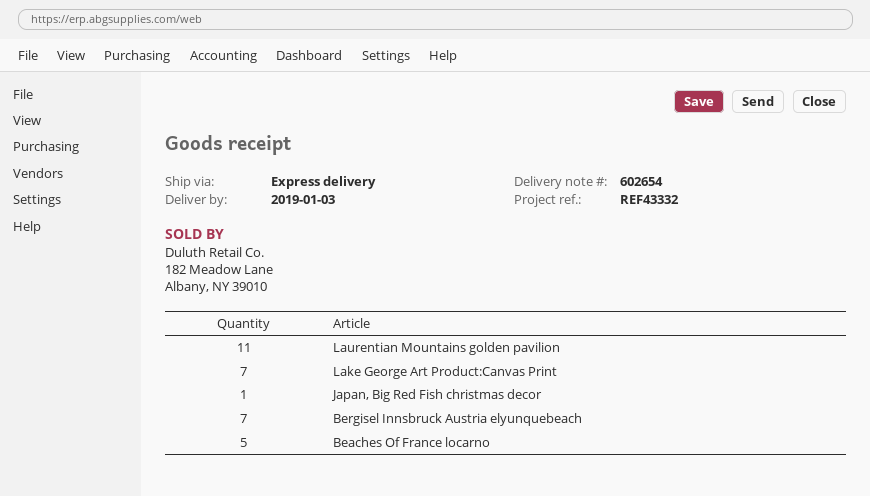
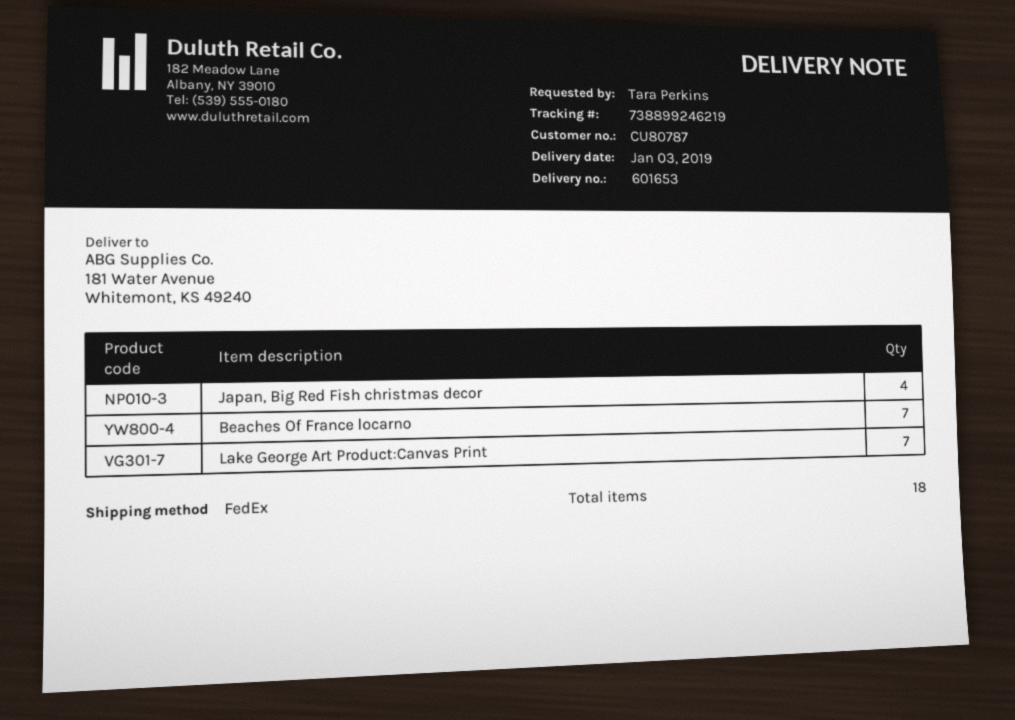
delivery note number: 602654 -> 601653
shipping method: express -> FedEx
Laurentian Mountains golden pavilion: 11 -> none
Japan, Big Red Fish christmas decor: 1 -> 4
Bergisel Innsbruck Austria elyunquebeach: 7 -> none
Beaches Of France locarno: 5 -> 7

